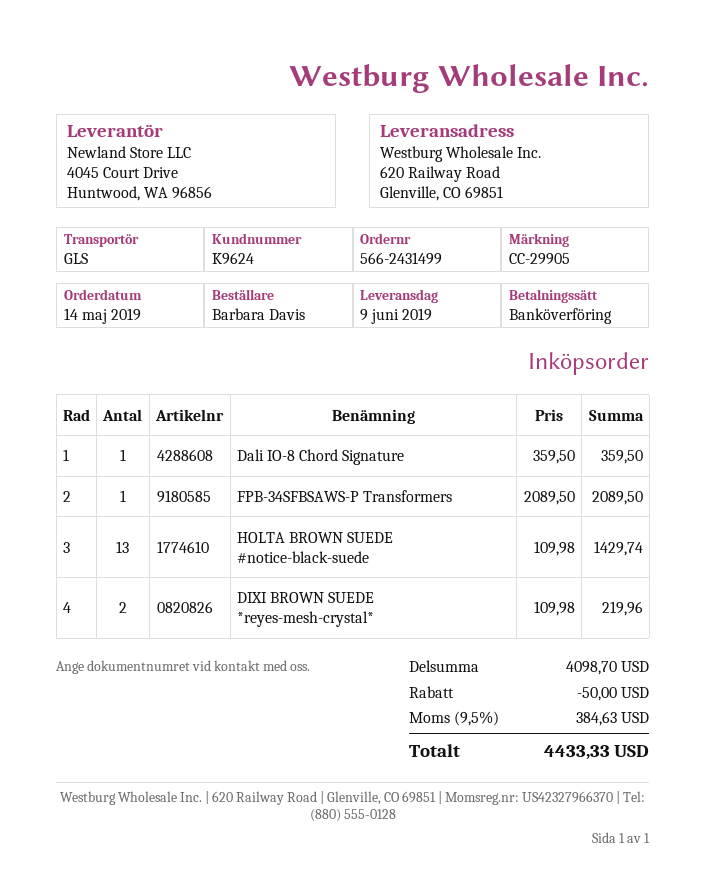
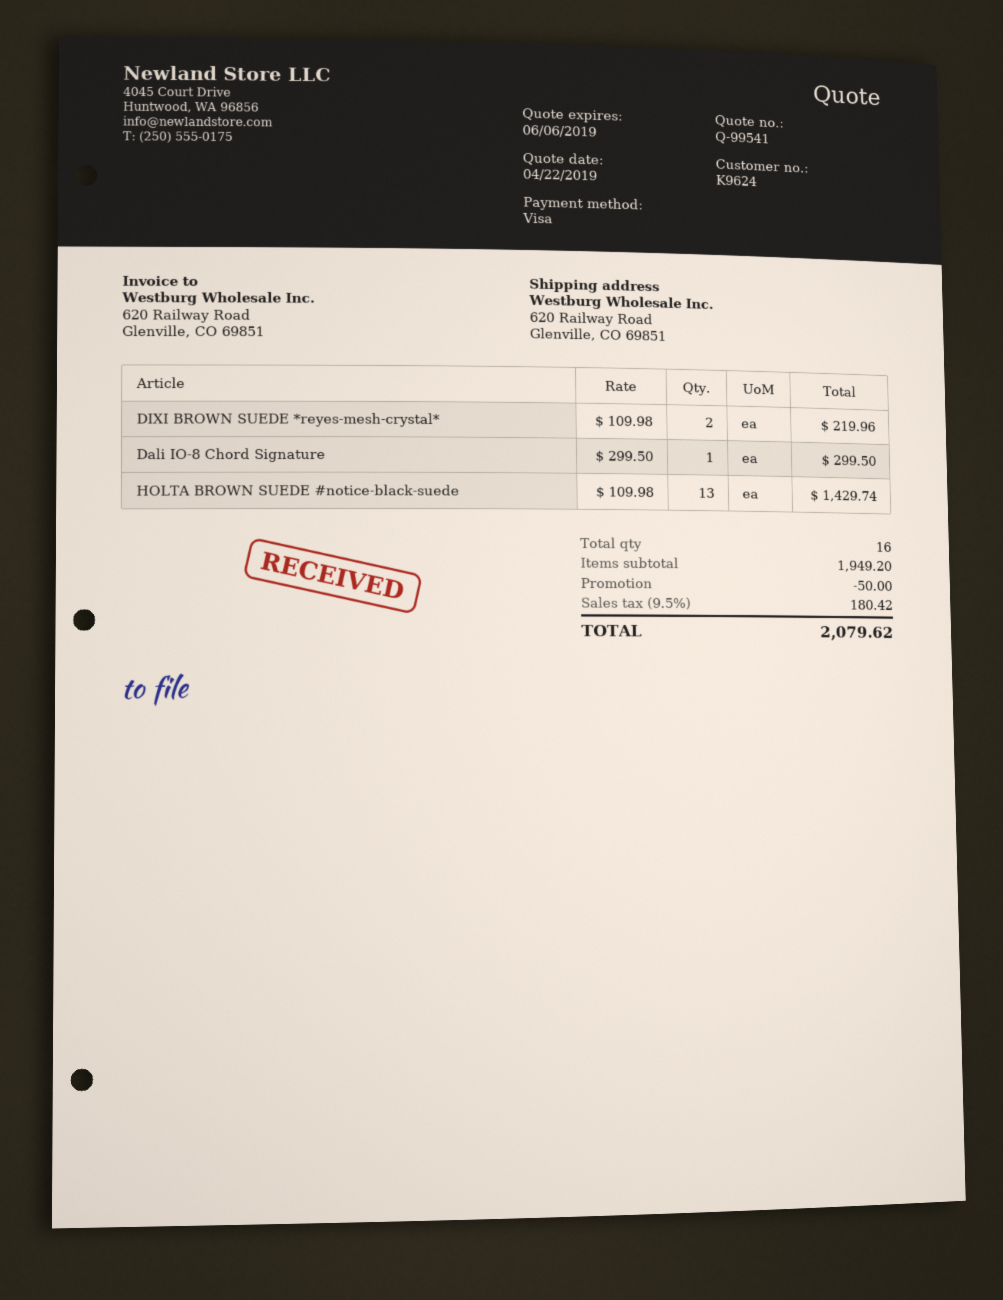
payment method: bank transfer -> Visa
Dali IO-8 Chord Signature: 1 x 359.50 = 359.50 -> 1 x 299.50 = 299.50
FPB-34SFBSAWS-P Transformers: 1 x 2089.50 = 2089.50 -> none
subtotal: 4098.70 -> 1949.20
tax: 9.5% = 384.63 -> 9.5% = 180.42
total: 4433.33 -> 2079.62

